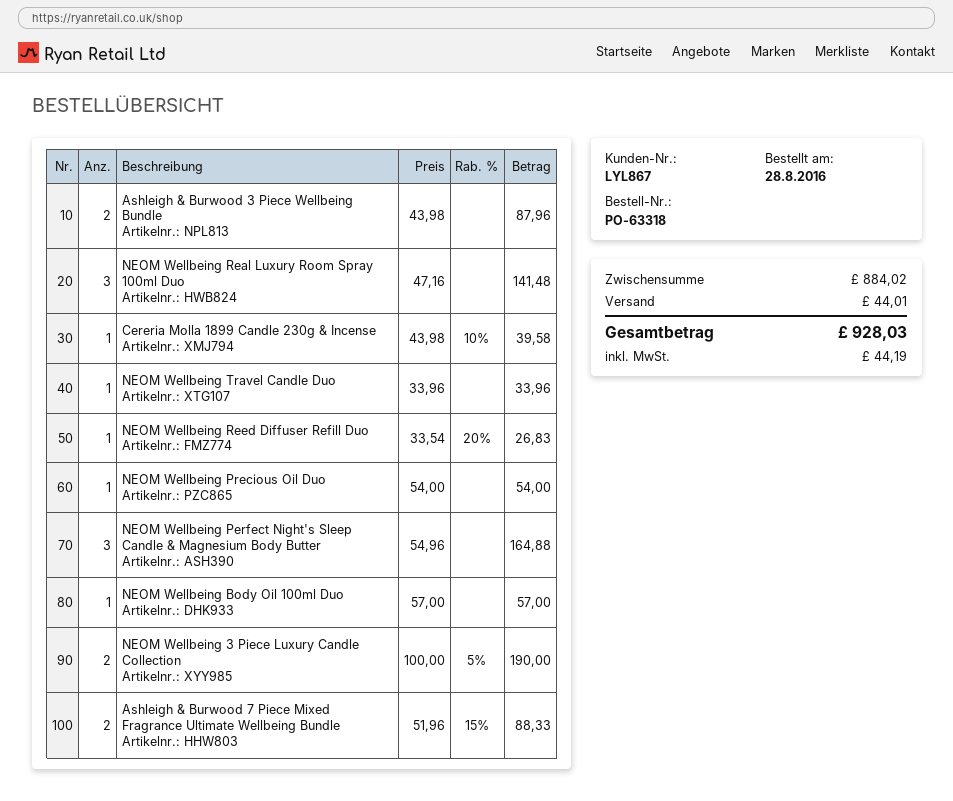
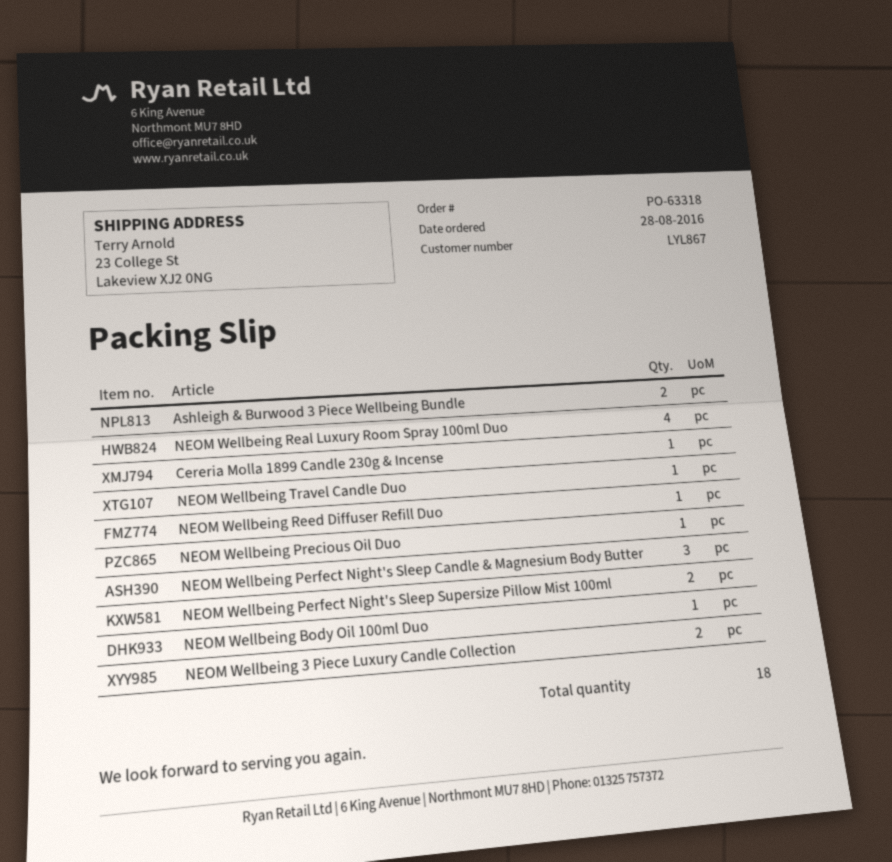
NEOM Wellbeing Real Luxury Room Spray 100ml Duo: 3 -> 4
Ashleigh & Burwood 7 Piece Mixed Fragrance Ultimate Wellbeing Bundle: 2 -> none
NEOM Wellbeing Perfect Night's Sleep Supersize Pillow Mist 100ml: none -> 2

